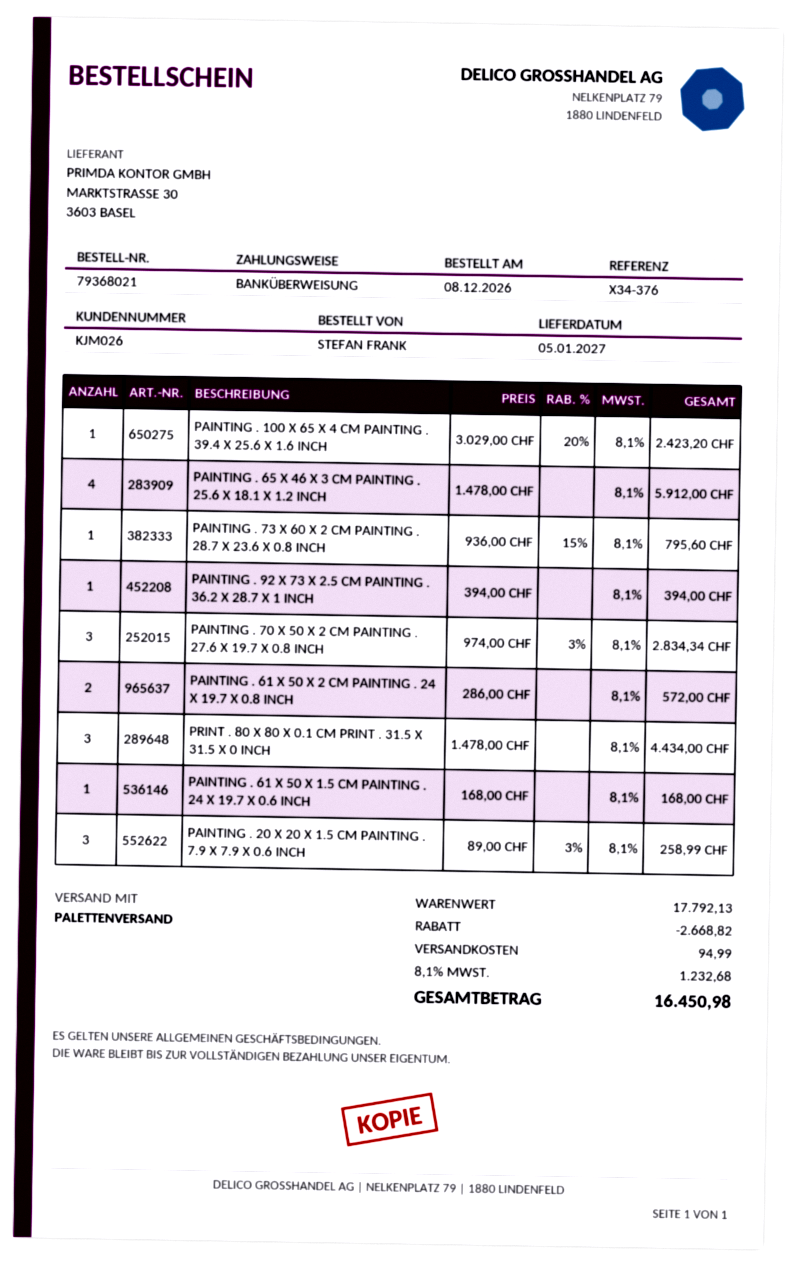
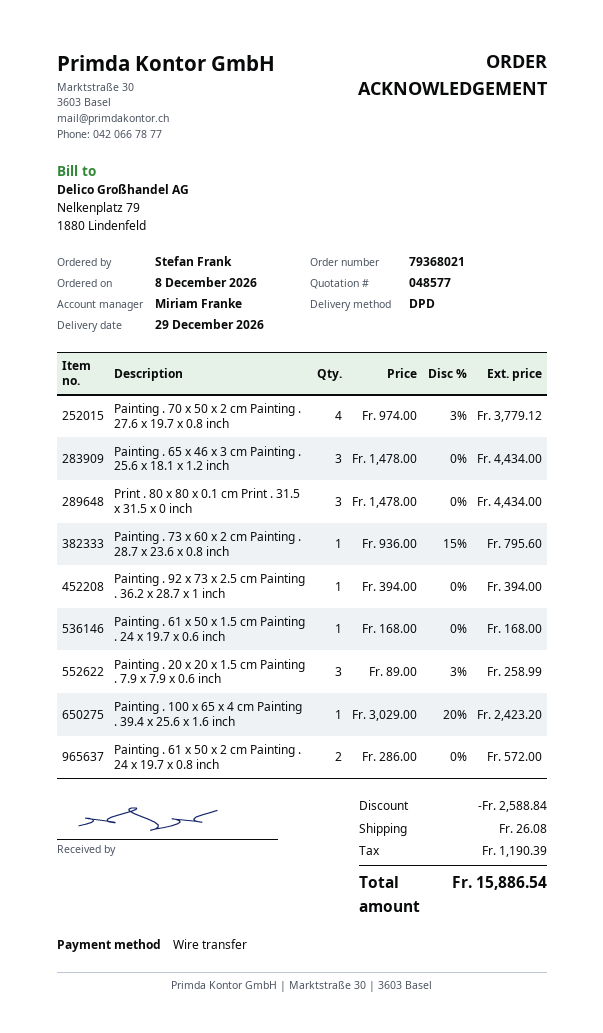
delivery date: 2027-01-05 -> 2026-12-29
shipping method: pallet freight -> DPD
PAINTING . 65 X 46 X 3 CM PAINTING . 25.6 X 18.1 X 1.2 INCH: 4 x 1478.00 = 5912.00 -> 3 x 1478.00 = 4434.00
PAINTING . 70 X 50 X 2 CM PAINTING . 27.6 X 19.7 X 0.8 INCH: 3 x 974.00 - 3% = 2834.34 -> 4 x 974.00 - 3% = 3779.12
discount: 2668.82 -> 2588.84
shipping: 94.99 -> 26.08
tax: 1232.68 -> 1190.39
total: 16450.98 -> 15886.54

